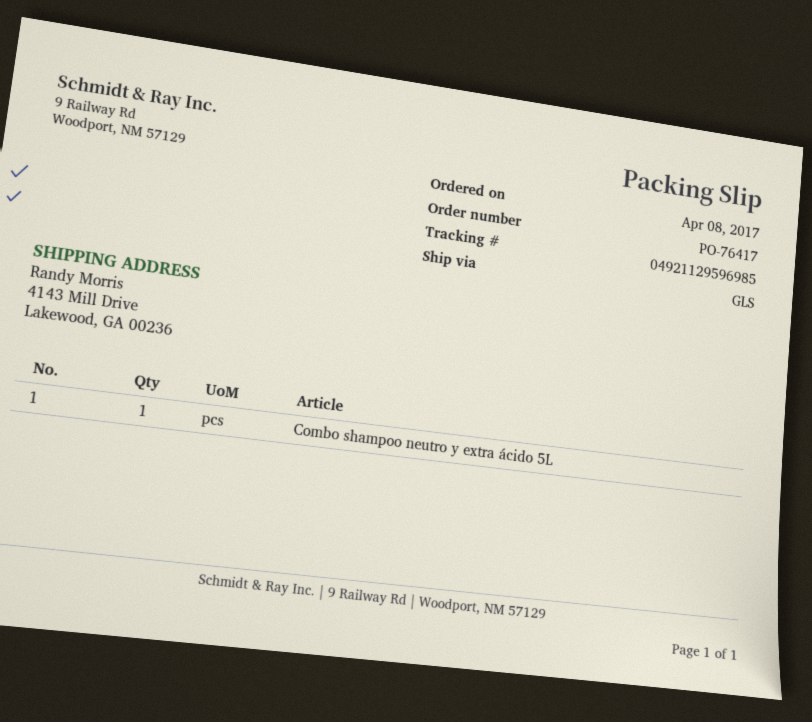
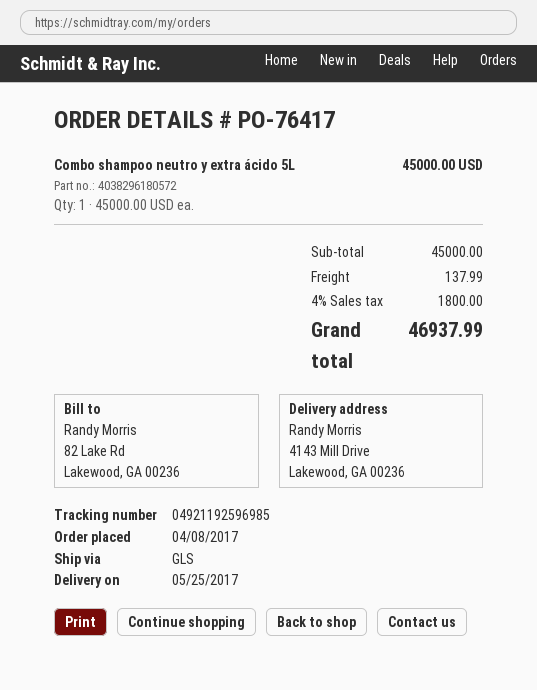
tracking number: 04921129596985 -> 04921192596985

